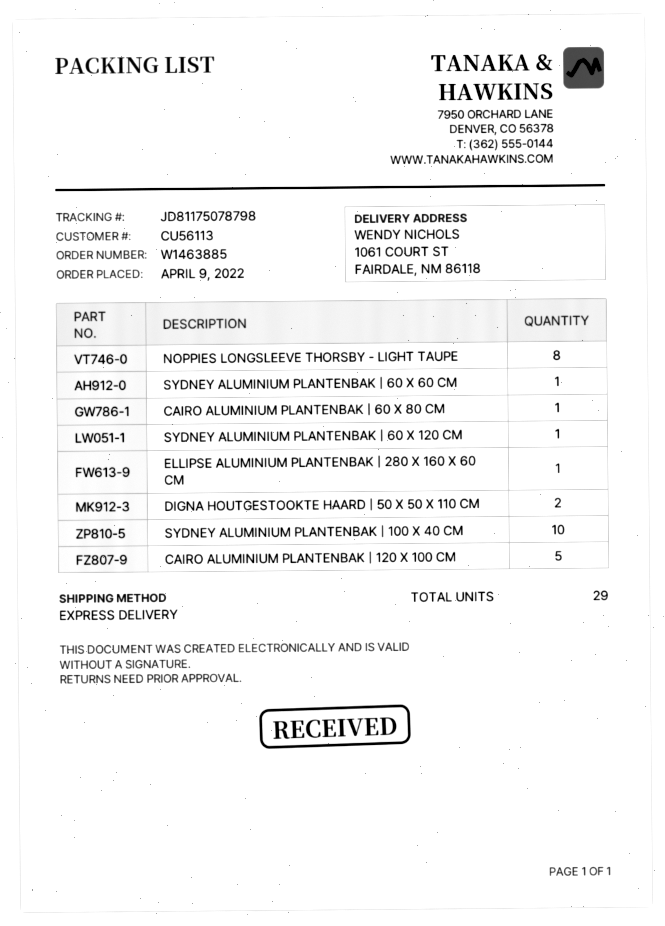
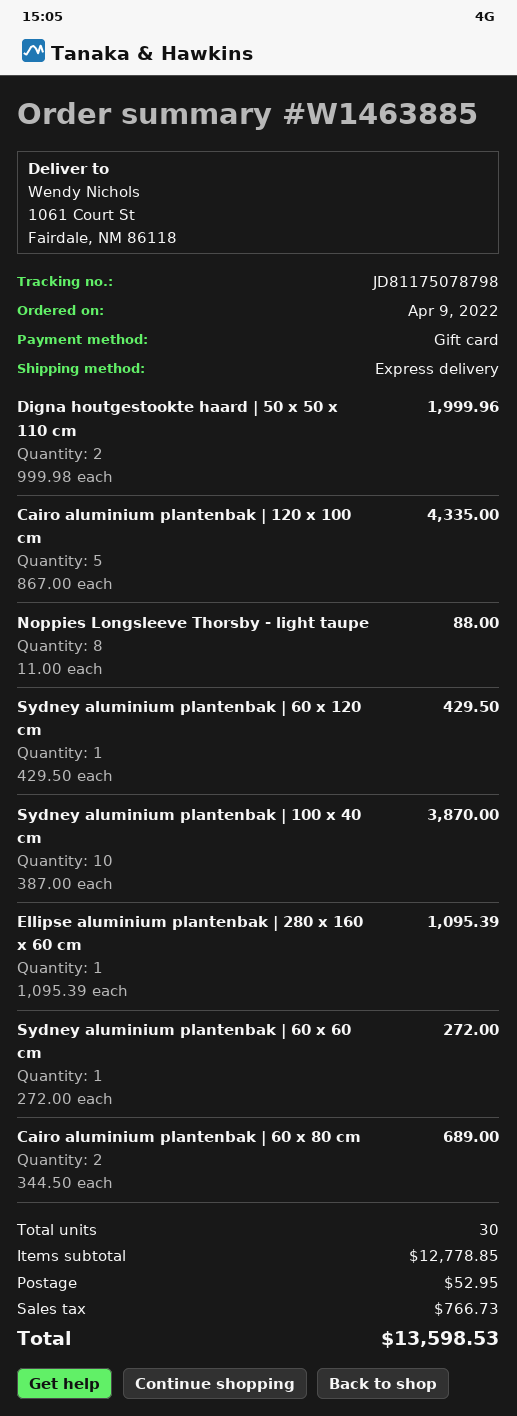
CAIRO ALUMINIUM PLANTENBAK | 60 X 80 CM: 1 -> 2
total quantity: 29 -> 30

